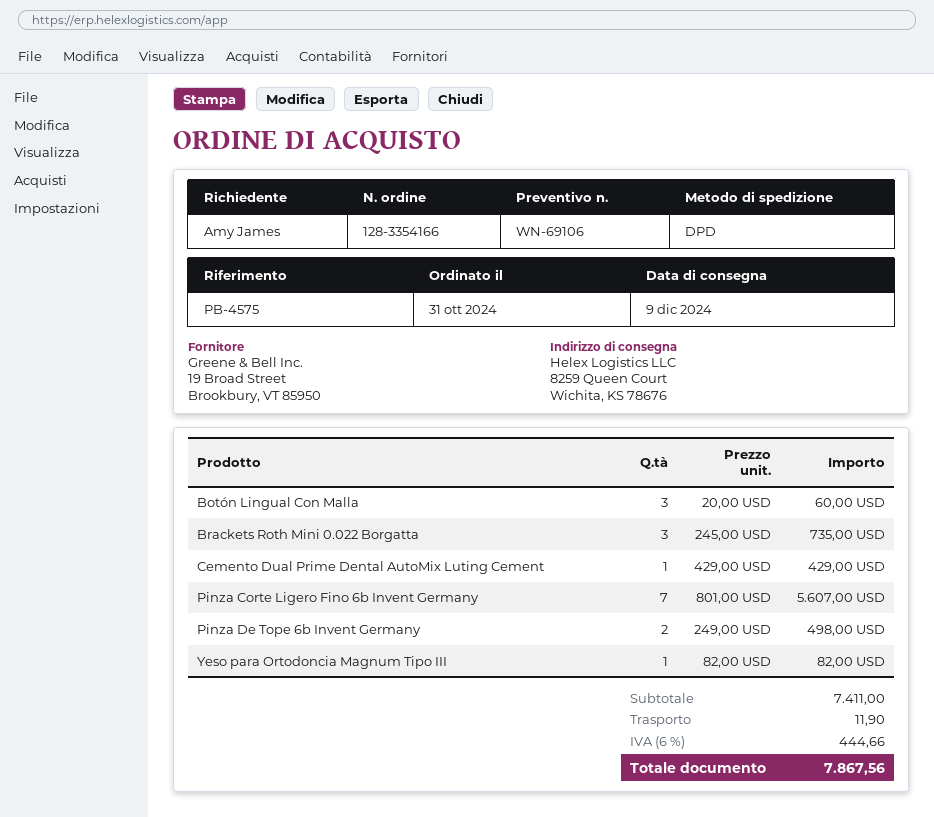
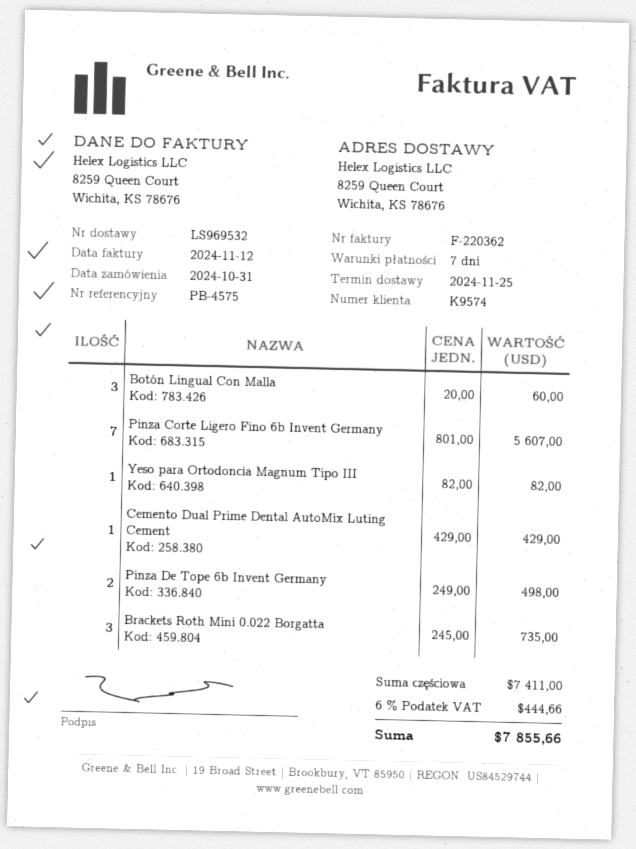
delivery date: 2024-12-09 -> 2024-11-25
shipping: 11.90 -> none
total: 7867.56 -> 7855.66

